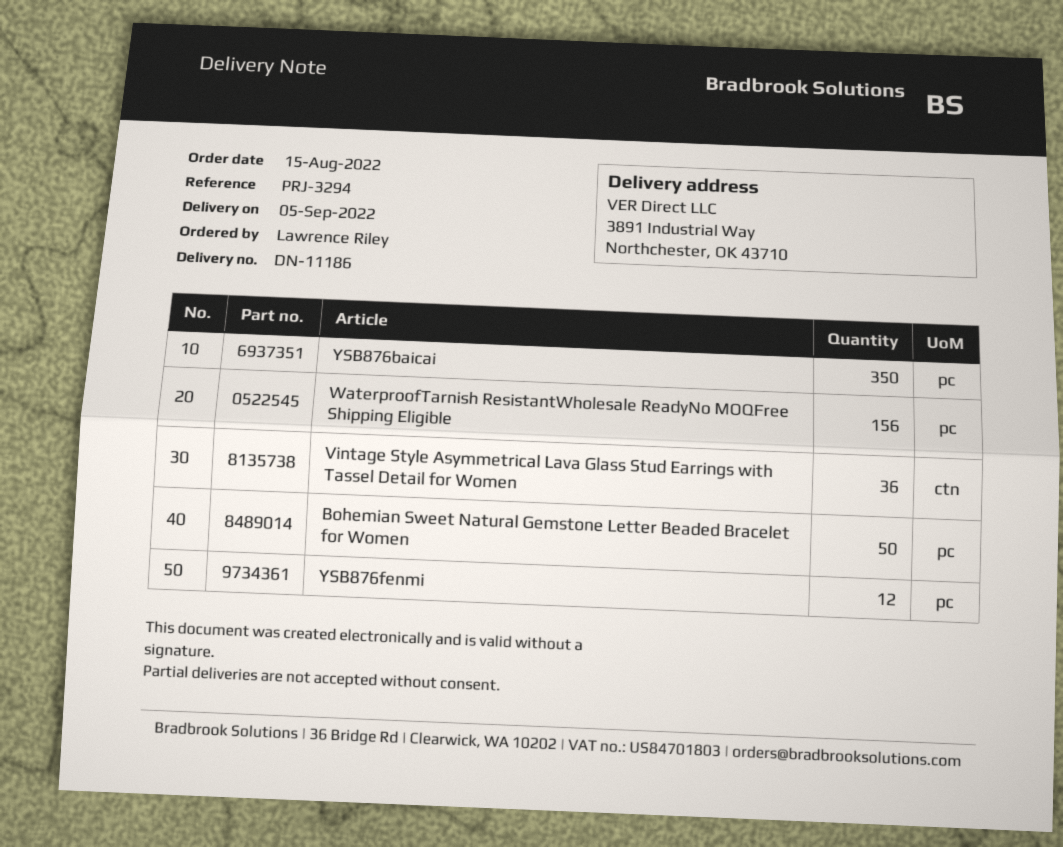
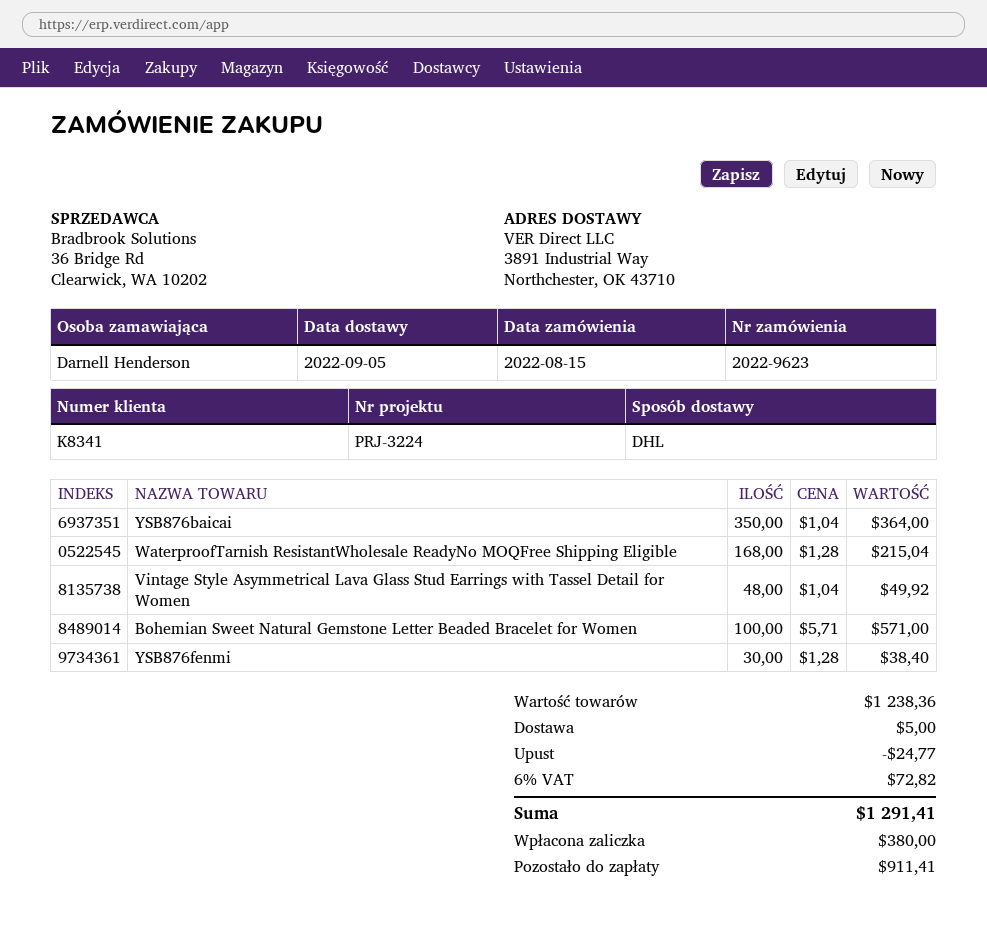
reference: PRJ-3294 -> PRJ-3224
ordered by: Lawrence Riley -> Darnell Henderson
WaterproofTarnish ResistantWholesale ReadyNo MOQFree Shipping Eligible: 156 -> 168
Vintage Style Asymmetrical Lava Glass Stud Earrings with Tassel Detail for Women: 36 -> 48
Bohemian Sweet Natural Gemstone Letter Beaded Bracelet for Women: 50 -> 100
YSB876fenmi: 12 -> 30

